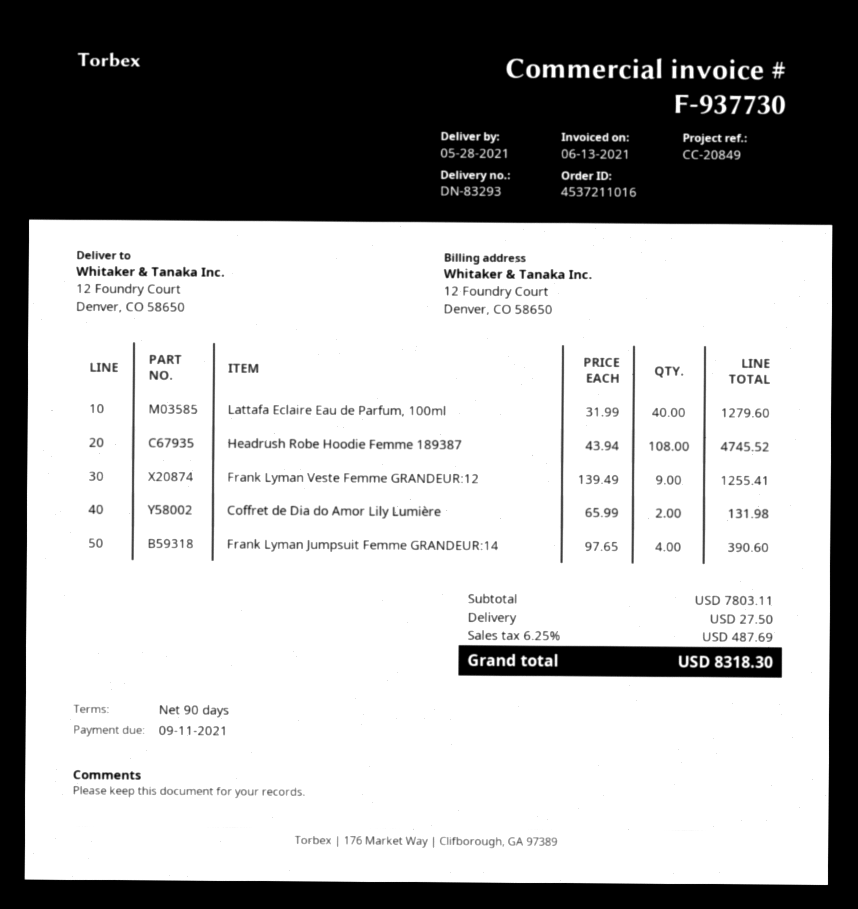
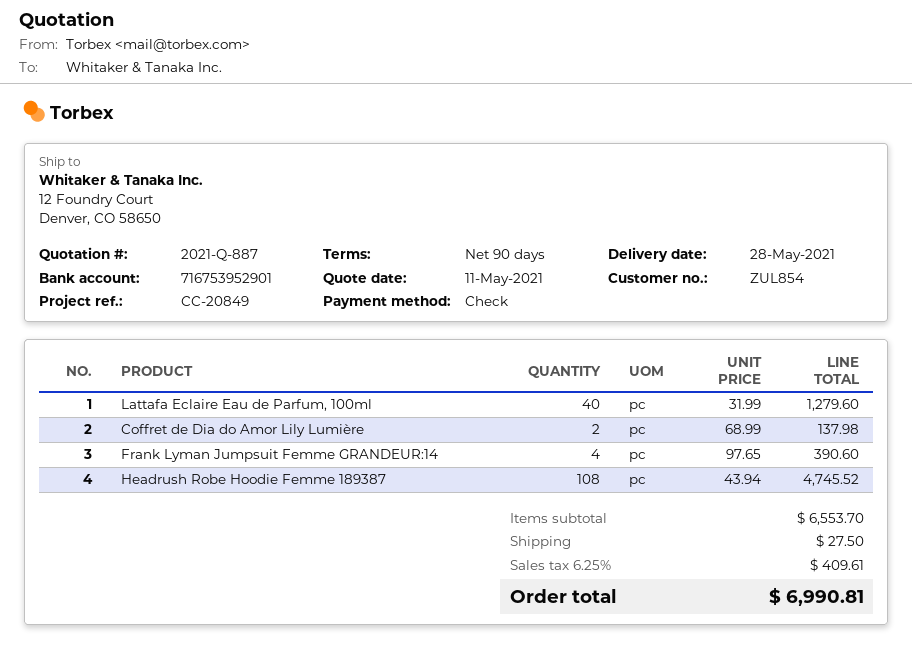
Frank Lyman Veste Femme GRANDEUR:12: 9 x 139.49 = 1255.41 -> none
Coffret de Dia do Amor Lily Lumière: 2 x 65.99 = 131.98 -> 2 x 68.99 = 137.98
subtotal: 7803.11 -> 6553.70
tax: 6.25% = 487.69 -> 6.25% = 409.61
total: 8318.30 -> 6990.81

